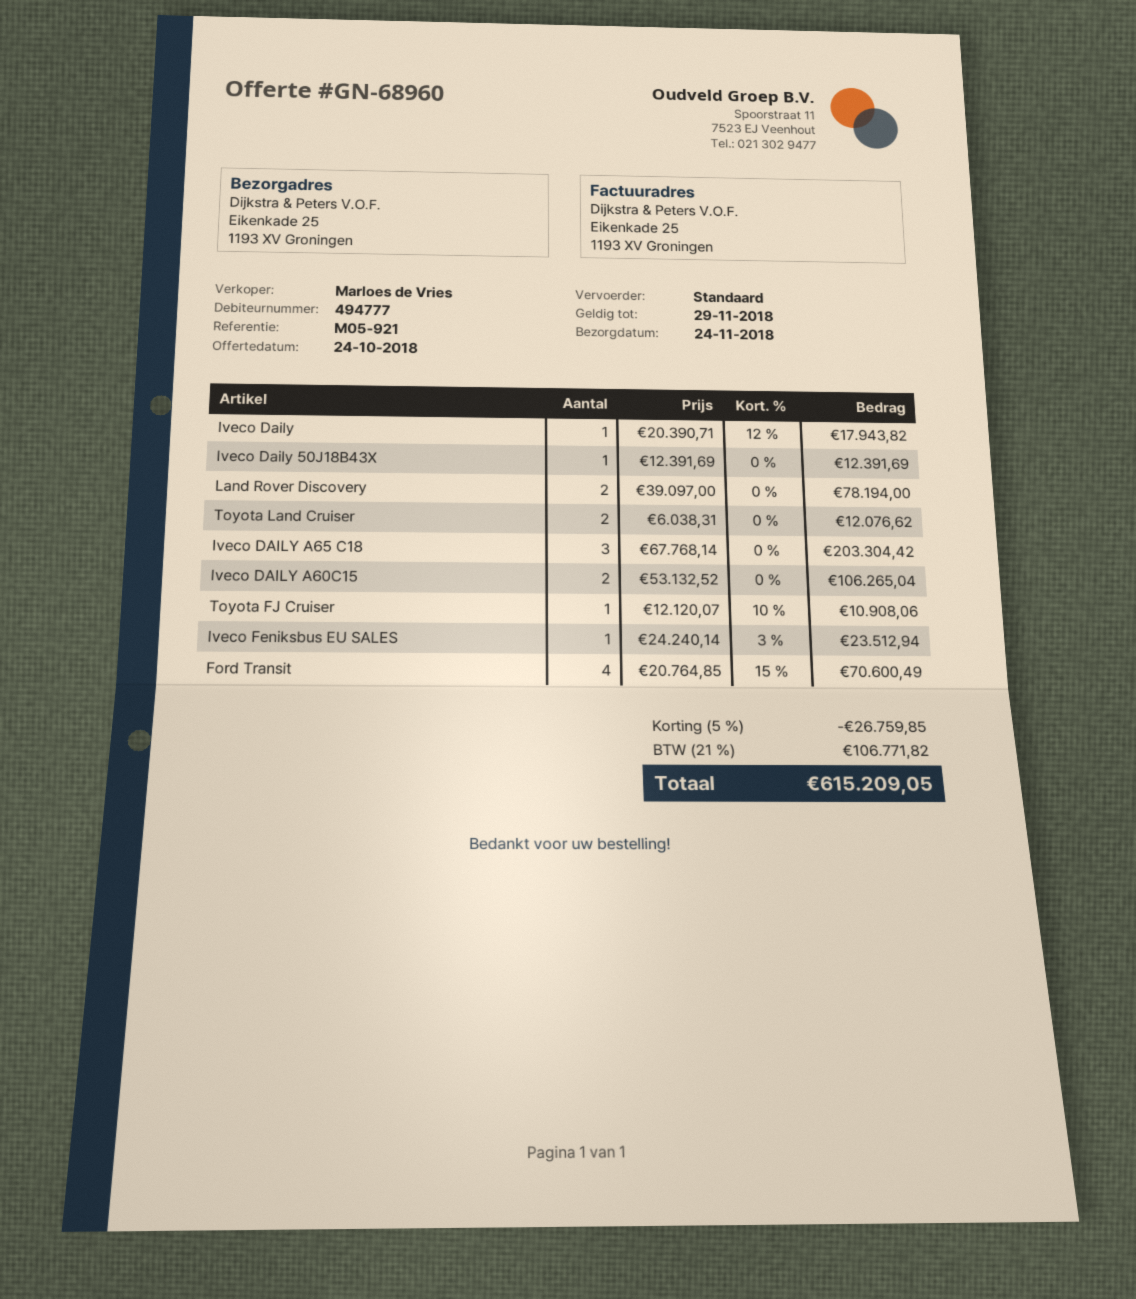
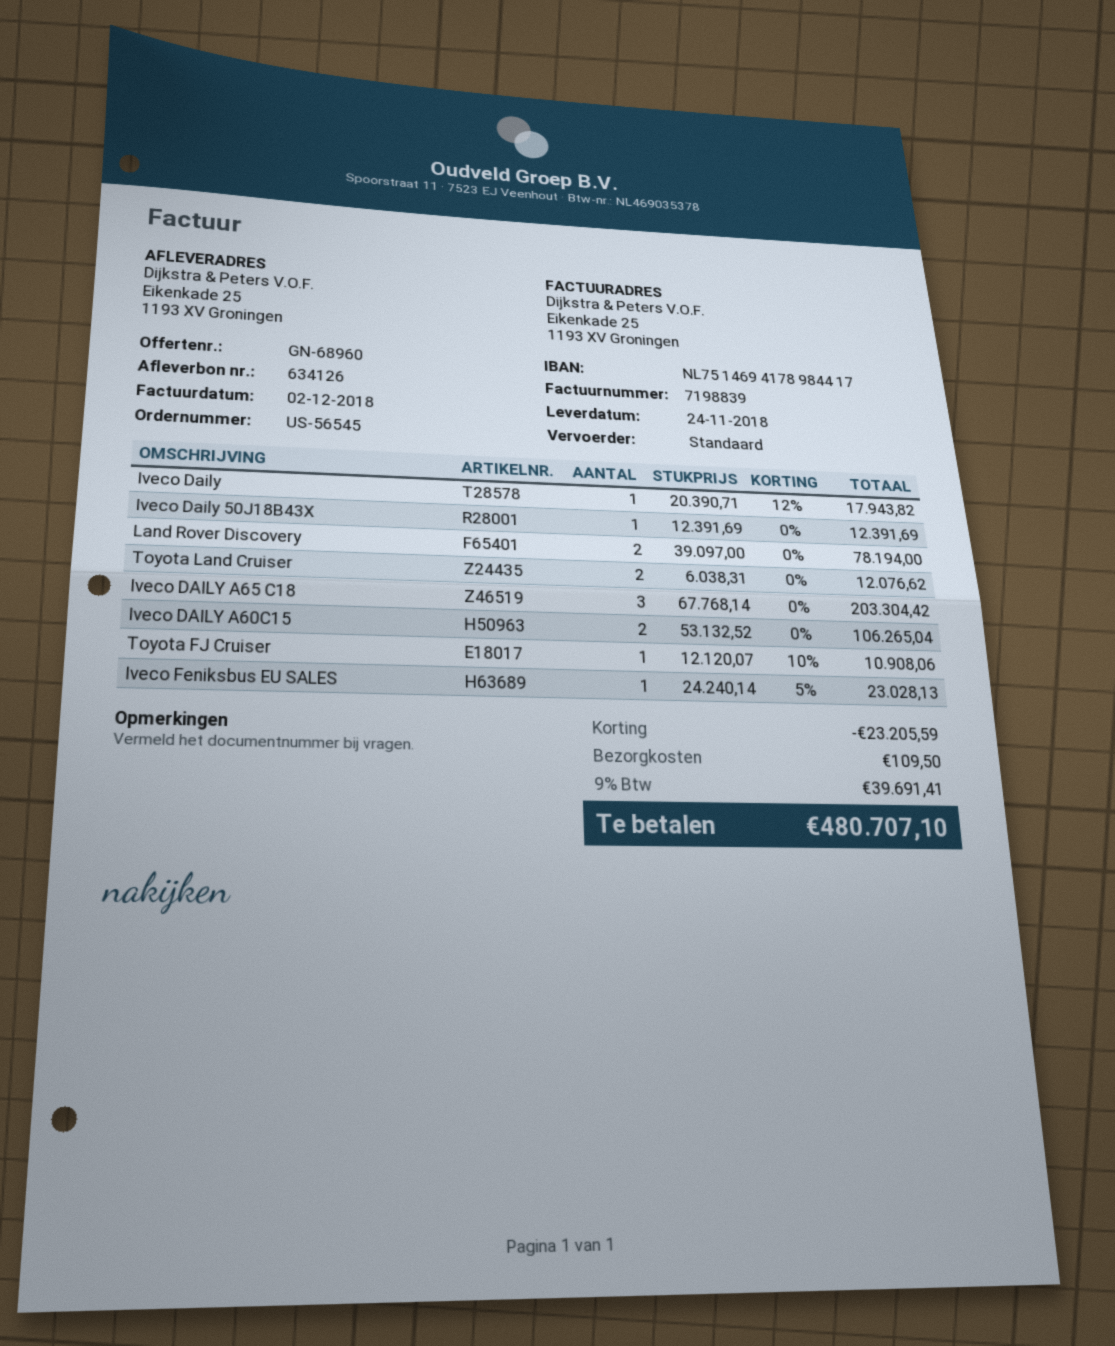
Iveco Feniksbus EU SALES: 1 x 24240.14 - 3% = 23512.94 -> 1 x 24240.14 - 5% = 23028.13
Ford Transit: 4 x 20764.85 - 15% = 70600.49 -> none
discount: 26759.85 -> 23205.59
shipping: none -> 109.50
tax: 21% = 106771.82 -> 9% = 39691.41
total: 615209.05 -> 480707.10

